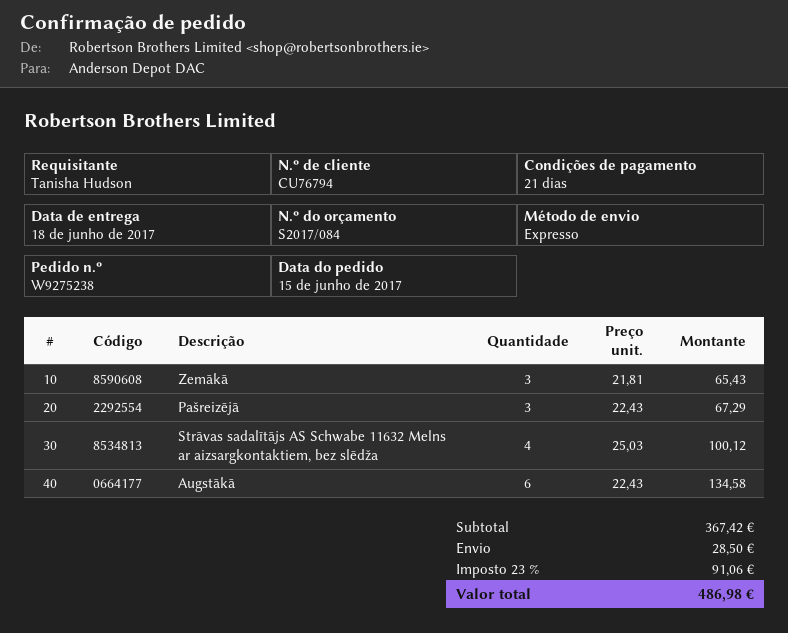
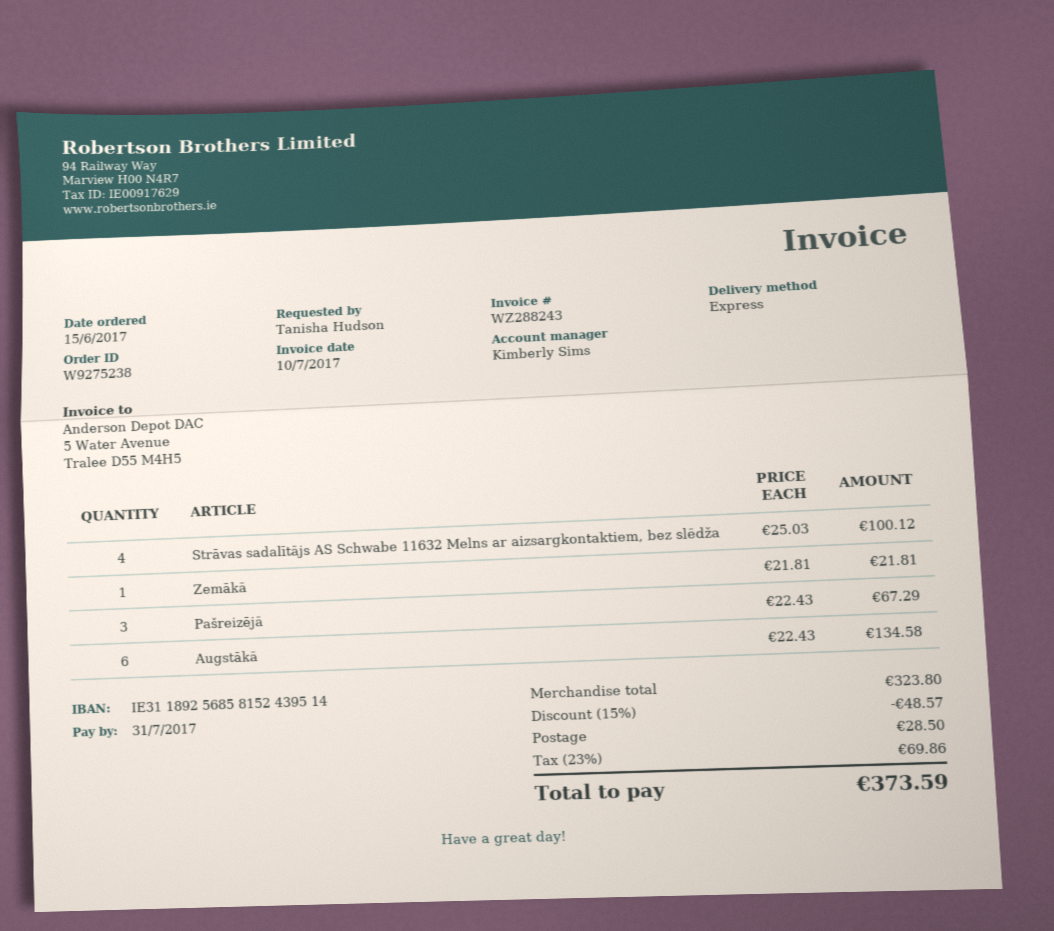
Zemākā: 3 x 21.81 = 65.43 -> 1 x 21.81 = 21.81
subtotal: 367.42 -> 323.80
discount: none -> 15% = 48.57
tax: 23% = 91.06 -> 23% = 69.86
total: 486.98 -> 373.59

